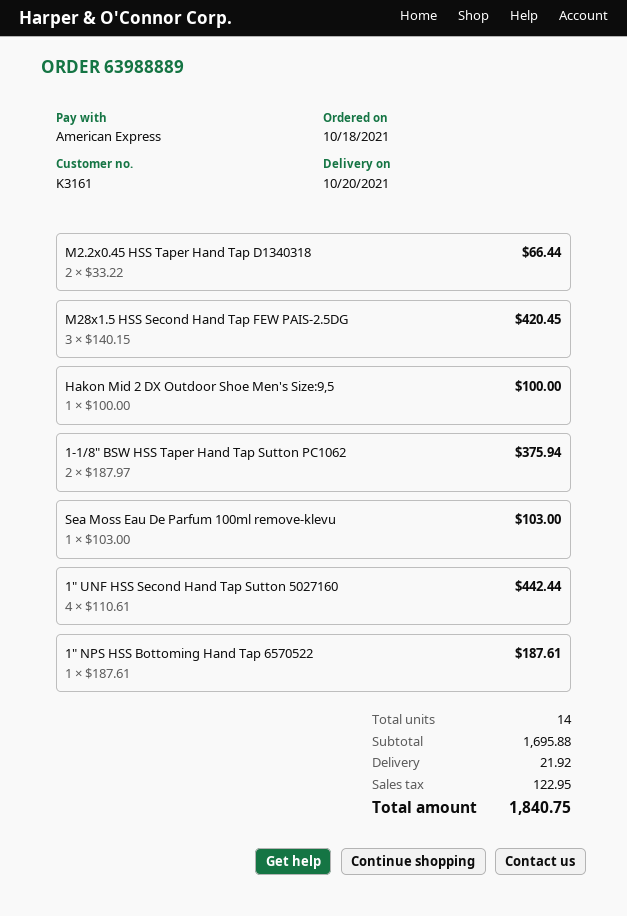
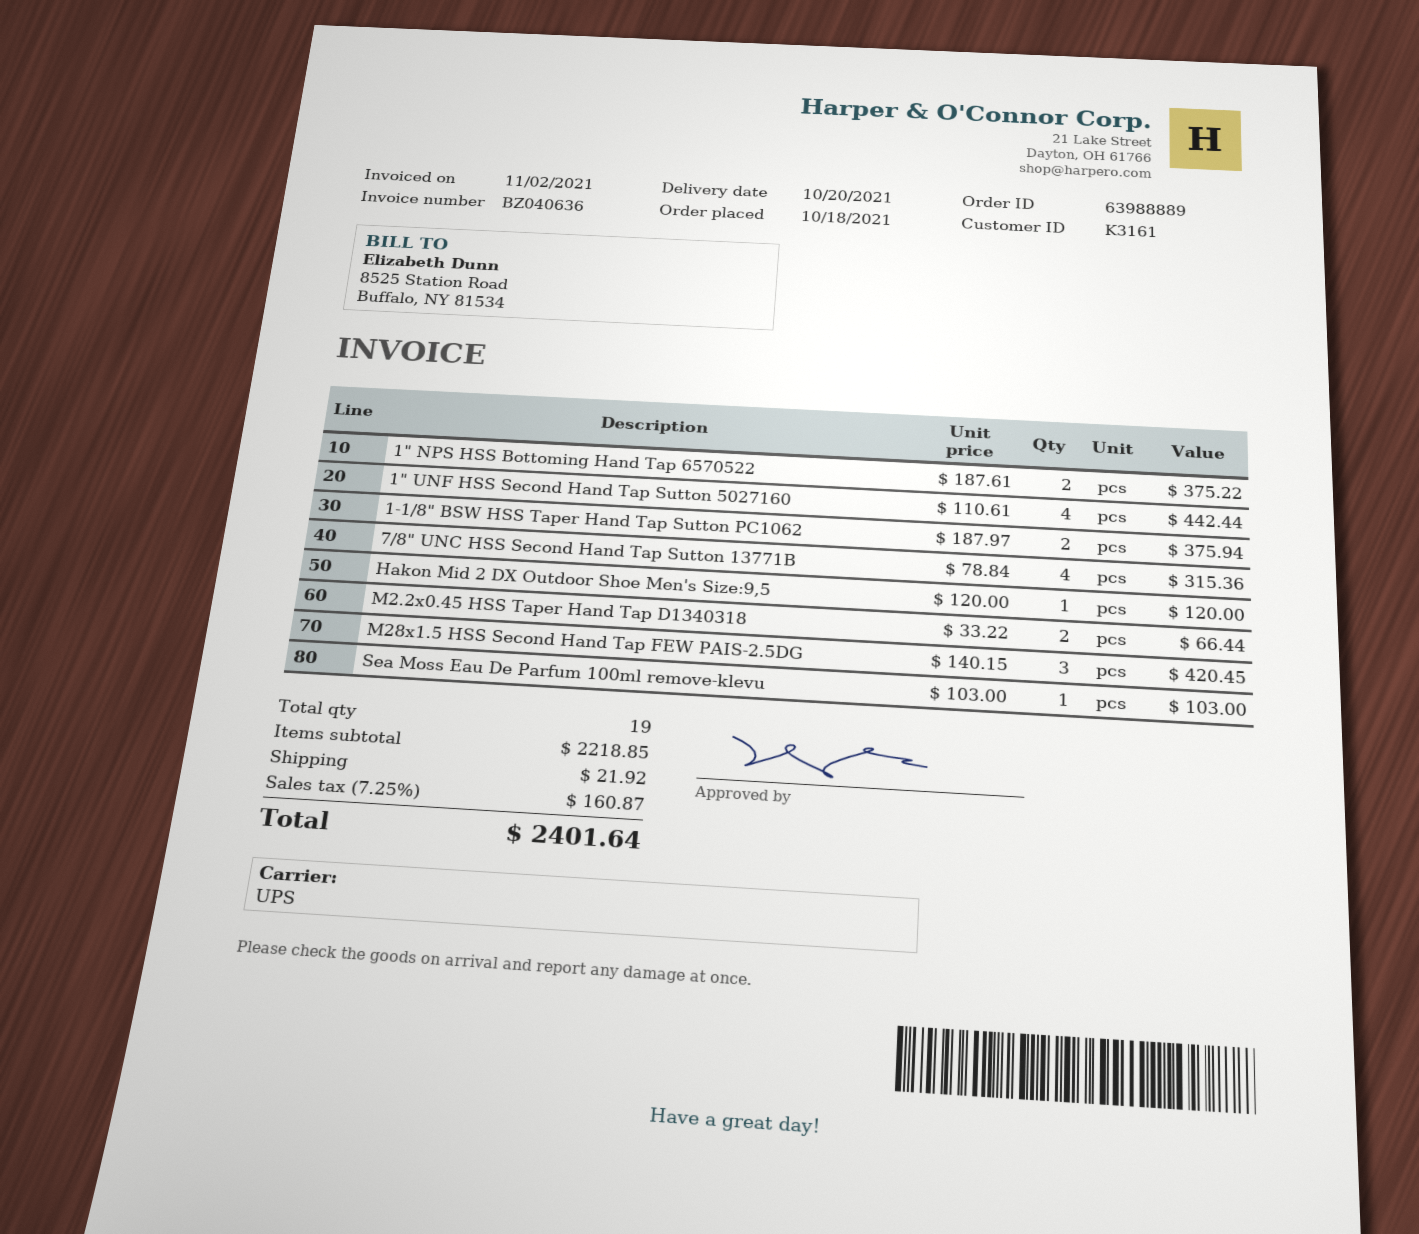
Hakon Mid 2 DX Outdoor Shoe Men's Size:9,5: 1 x 100.00 = 100.00 -> 1 x 120.00 = 120.00
1" NPS HSS Bottoming Hand Tap 6570522: 1 x 187.61 = 187.61 -> 2 x 187.61 = 375.22
7/8" UNC HSS Second Hand Tap Sutton 13771B: none -> 4 x 78.84 = 315.36
total quantity: 14 -> 19
subtotal: 1695.88 -> 2218.85
tax: 122.95 -> 160.87
total: 1840.75 -> 2401.64

